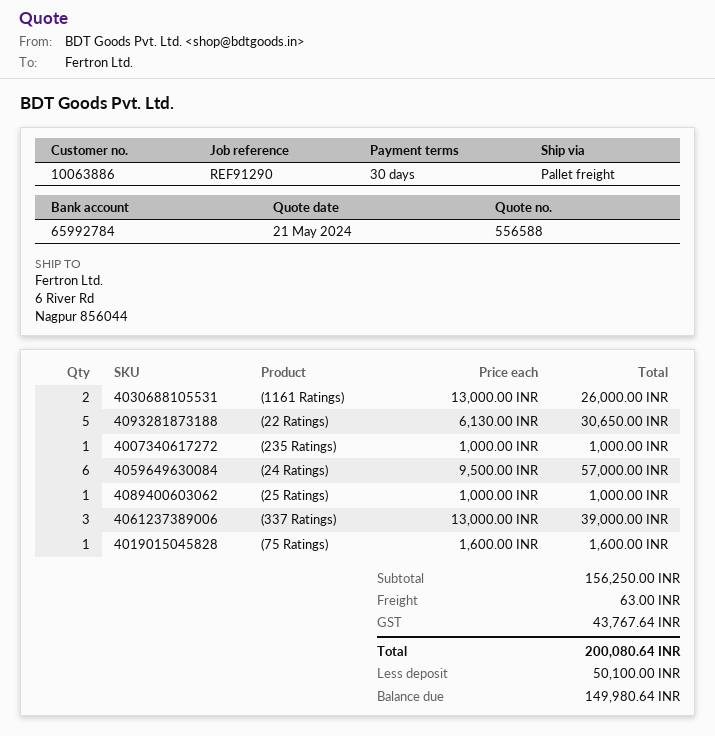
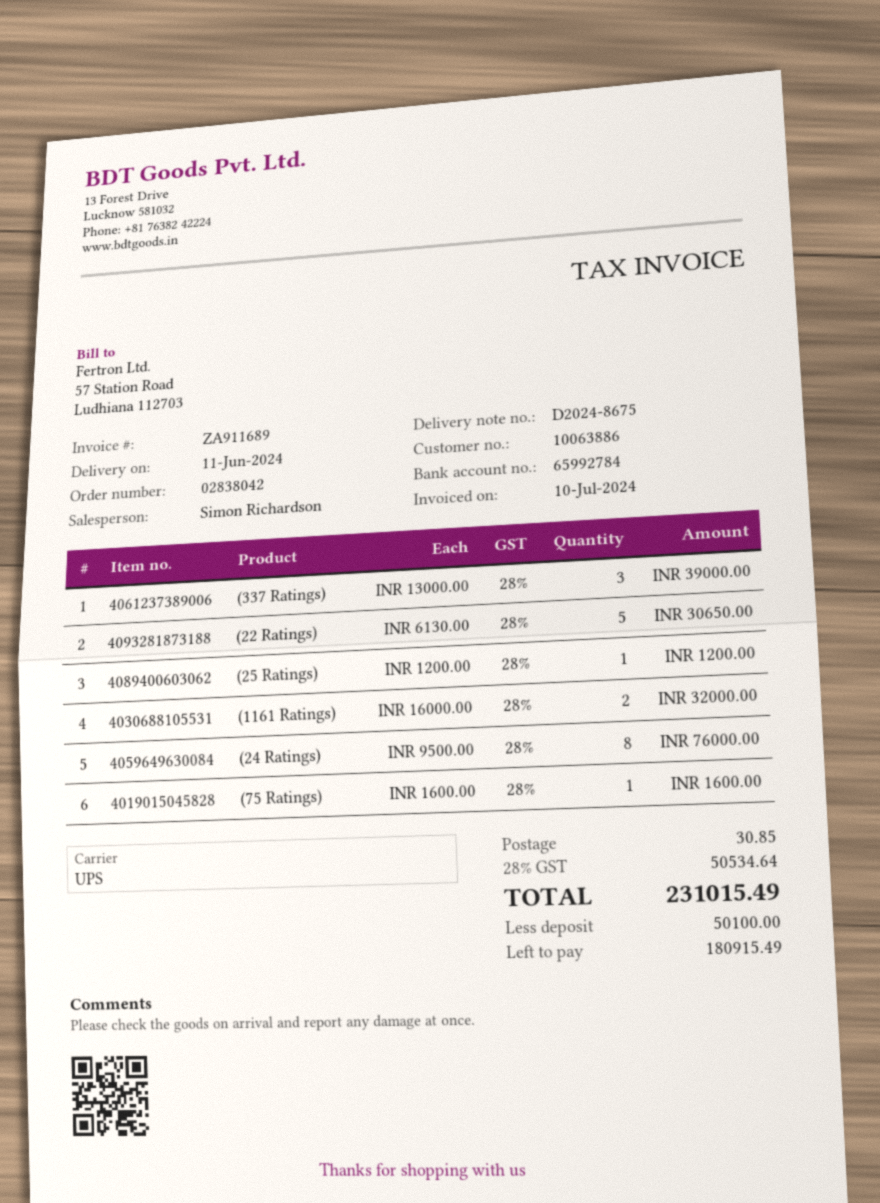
shipping method: pallet freight -> UPS
(1161 Ratings): 2 x 13000.00 = 26000.00 -> 2 x 16000.00 = 32000.00
(235 Ratings): 1 x 1000.00 = 1000.00 -> none
(24 Ratings): 6 x 9500.00 = 57000.00 -> 8 x 9500.00 = 76000.00
(25 Ratings): 1 x 1000.00 = 1000.00 -> 1 x 1200.00 = 1200.00
shipping: 63.00 -> 30.85
tax: 43767.64 -> 50534.64
total: 200080.64 -> 231015.49
balance: 149980.64 -> 180915.49

